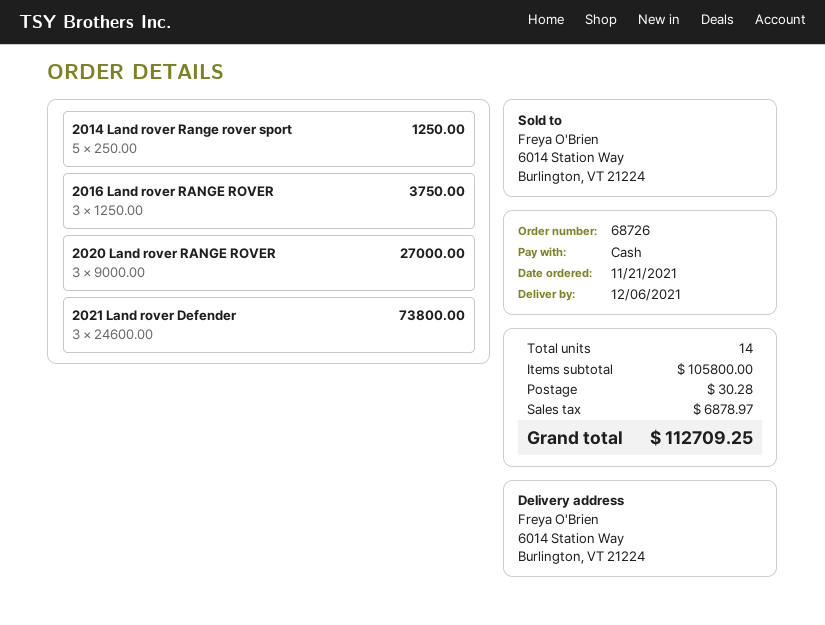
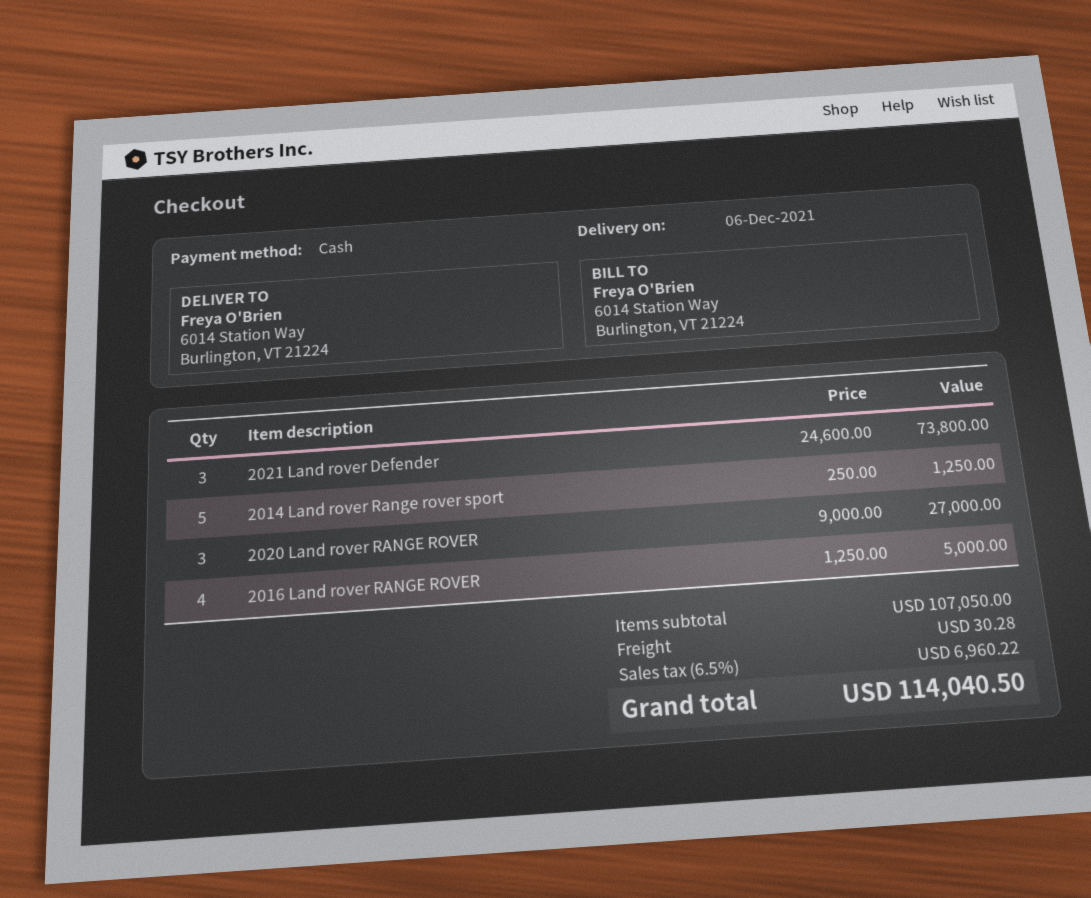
2016 Land rover RANGE ROVER: 3 x 1250.00 = 3750.00 -> 4 x 1250.00 = 5000.00
subtotal: 105800.00 -> 107050.00
tax: 6878.97 -> 6960.22
total: 112709.25 -> 114040.50

